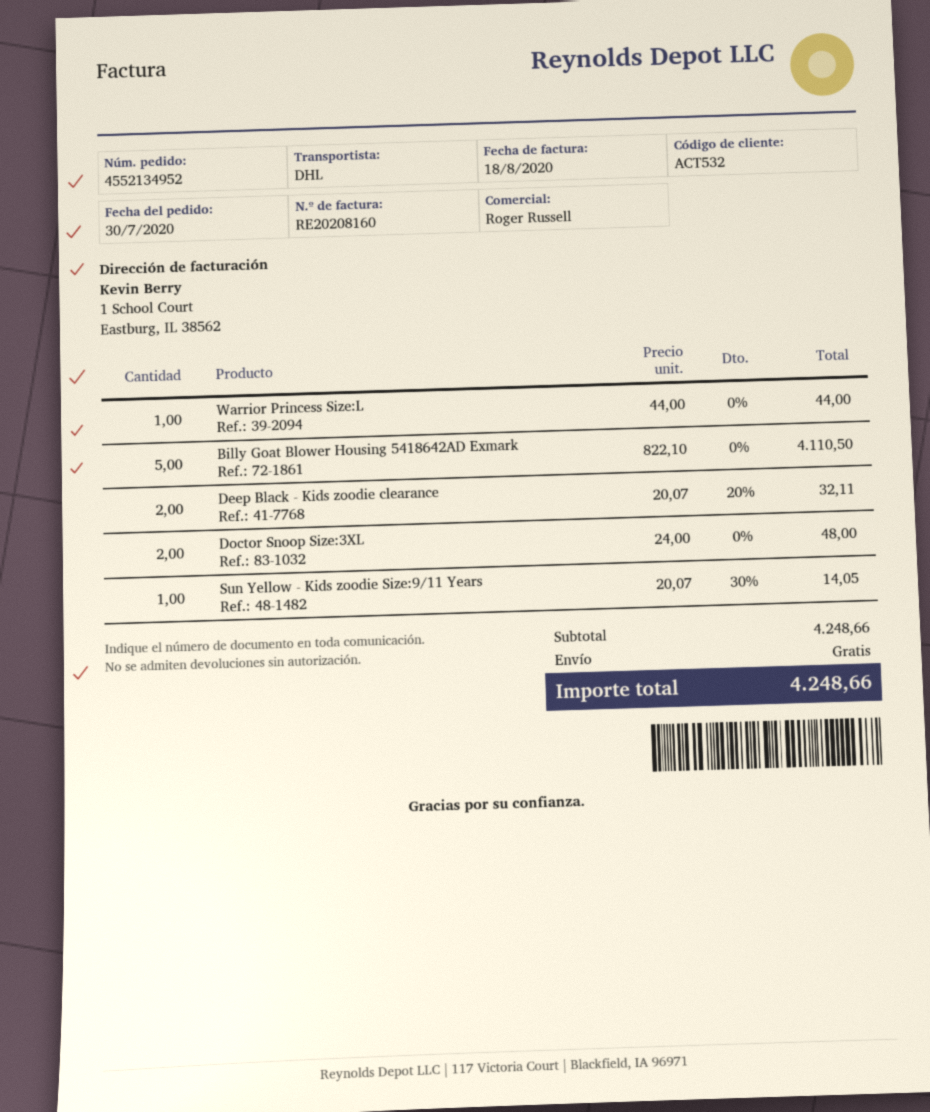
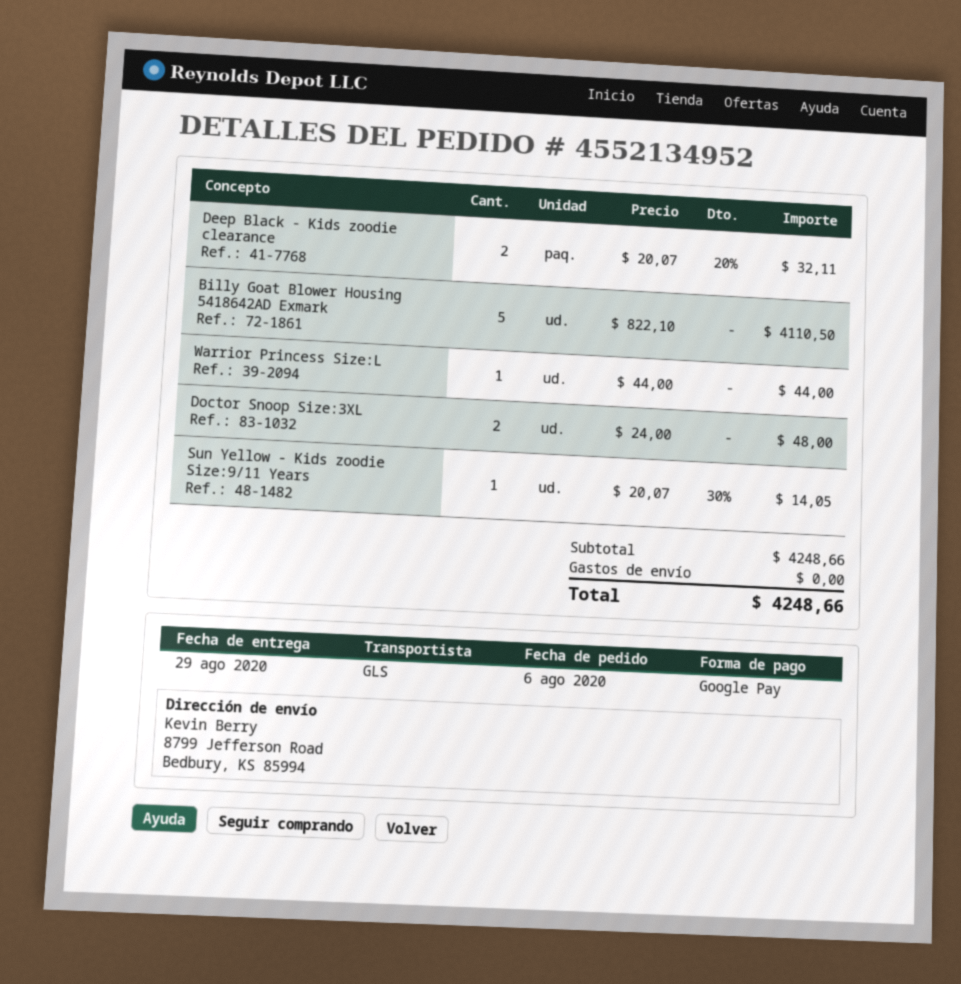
order date: 2020-07-30 -> 2020-08-06
shipping method: DHL -> GLS

